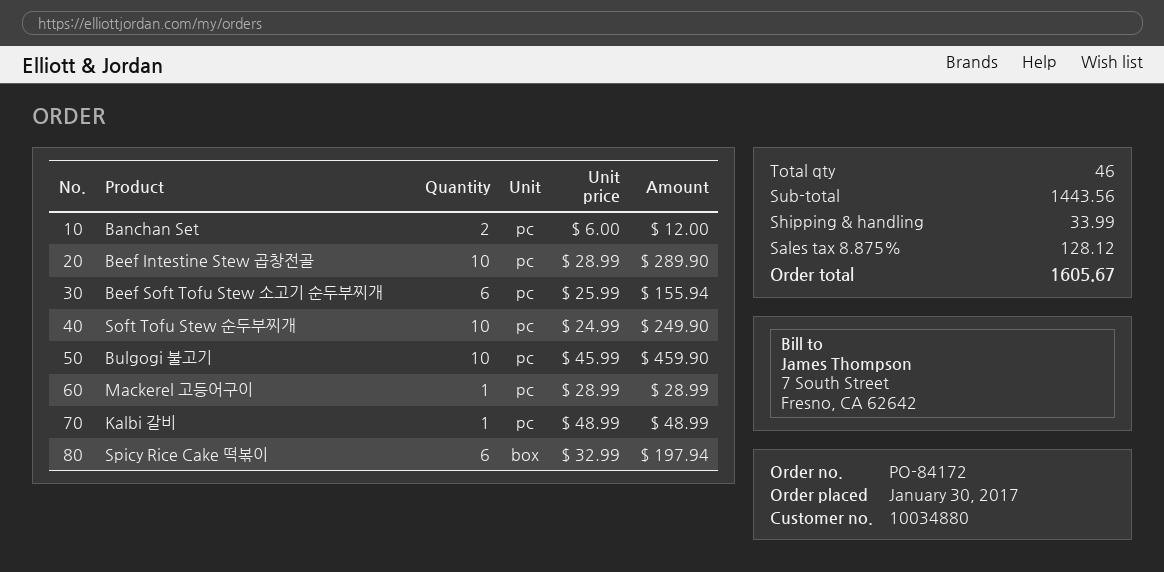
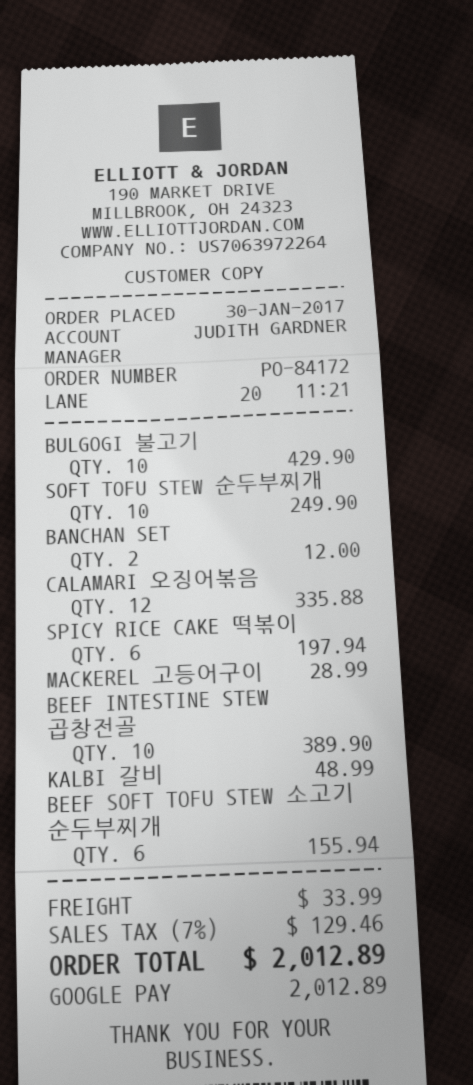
Beef Intestine Stew 곱창전골: 10 for 289.90 -> 10 for 389.90
Bulgogi 불고기: 10 for 459.90 -> 10 for 429.90
CALAMARI 오징어볶음: none -> 12 for 335.88
tax: 8.875% = 128.12 -> 7% = 129.46
total: 1605.67 -> 2012.89

